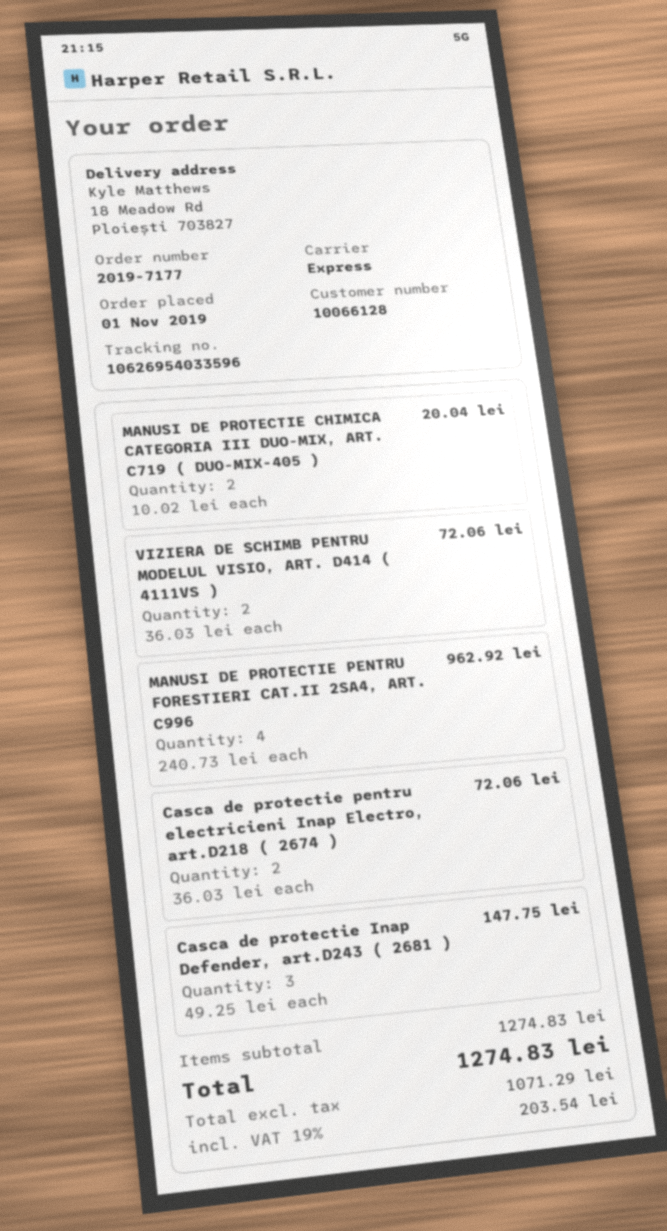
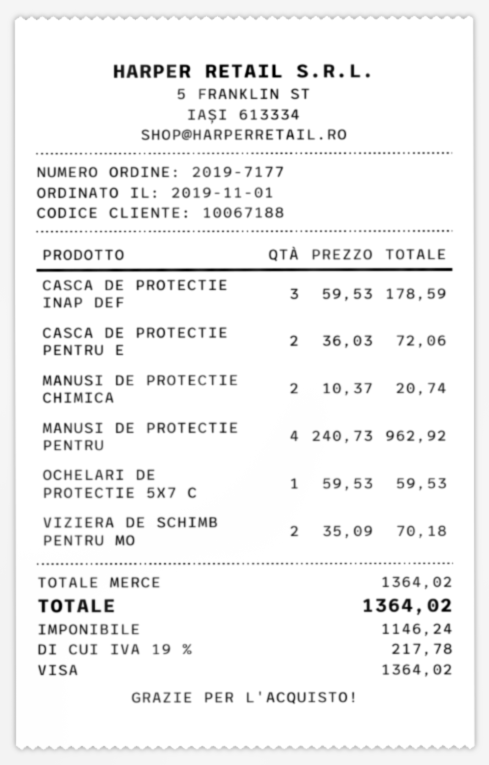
customer number: 10066128 -> 10067188
MANUSI DE PROTECTIE CHIMICA CATEGORIA III DUO-MIX, ART. C719 ( DUO-MIX-405 ): 2 x 10.02 = 20.04 -> 2 x 10.37 = 20.74
VIZIERA DE SCHIMB PENTRU MODELUL VISIO, ART. D414 ( 4111VS ): 2 x 36.03 = 72.06 -> 2 x 35.09 = 70.18
Casca de protectie Inap Defender, art.D243 ( 2681 ): 3 x 49.25 = 147.75 -> 3 x 59.53 = 178.59
OCHELARI DE PROTECTIE 5X7 C: none -> 1 x 59.53 = 59.53
subtotal: 1274.83 -> 1364.02
net: 1071.29 -> 1146.24
tax: 19% = 203.54 -> 19% = 217.78
total: 1274.83 -> 1364.02

